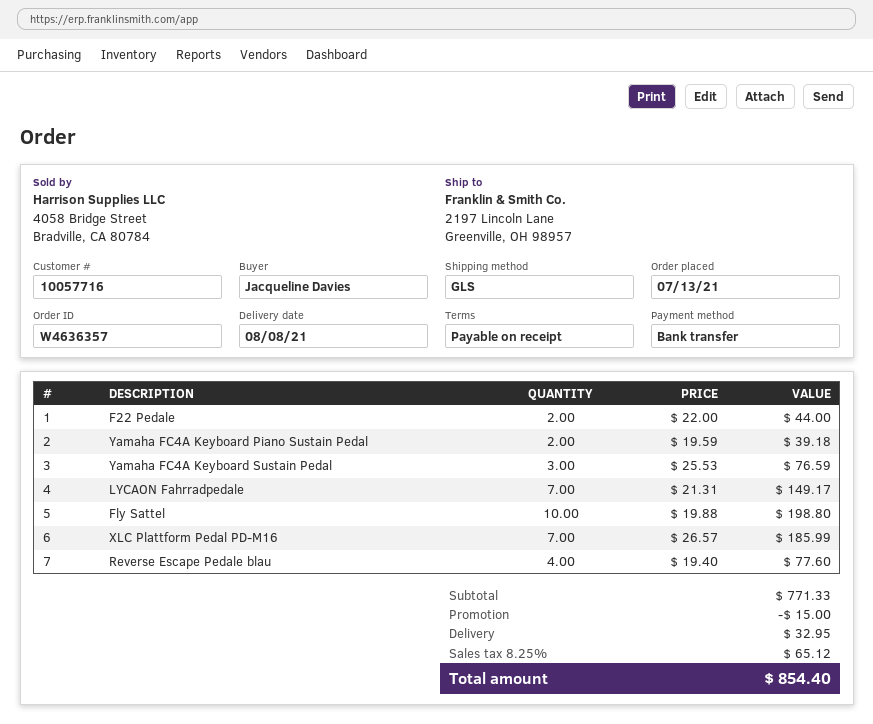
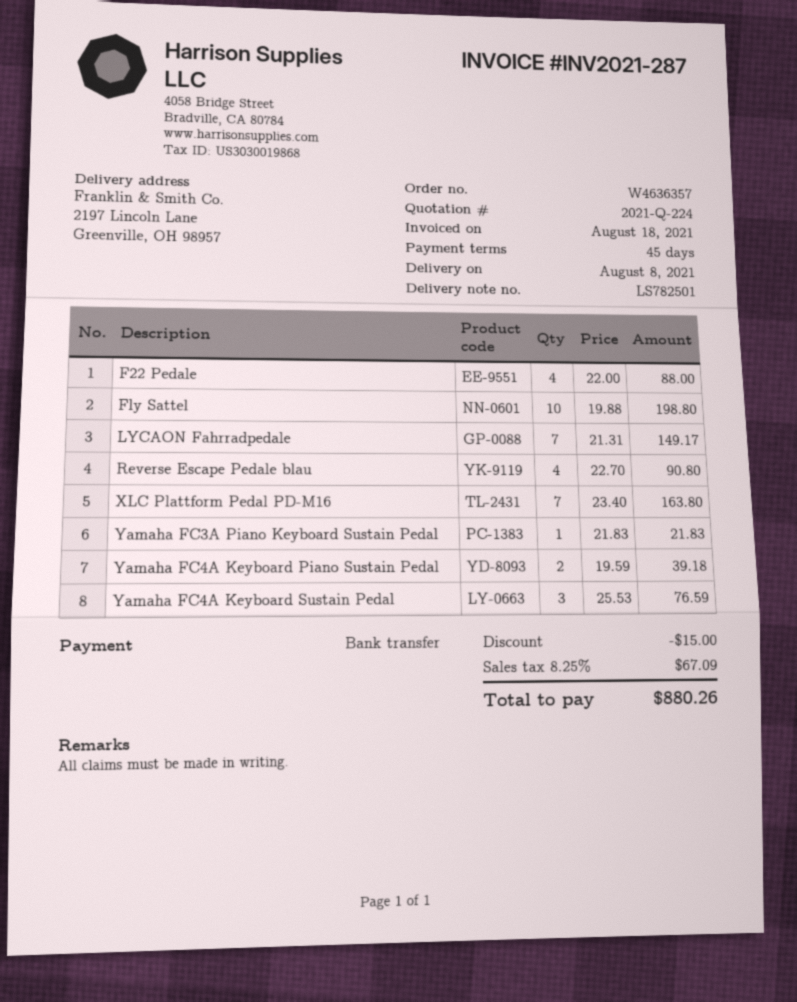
payment terms: on receipt -> 45 days
F22 Pedale: 2 x 22.00 = 44.00 -> 4 x 22.00 = 88.00
XLC Plattform Pedal PD-M16: 7 x 26.57 = 185.99 -> 7 x 23.40 = 163.80
Reverse Escape Pedale blau: 4 x 19.40 = 77.60 -> 4 x 22.70 = 90.80
Yamaha FC3A Piano Keyboard Sustain Pedal: none -> 1 x 21.83 = 21.83
shipping: 32.95 -> none
tax: 8.25% = 65.12 -> 8.25% = 67.09
total: 854.40 -> 880.26

